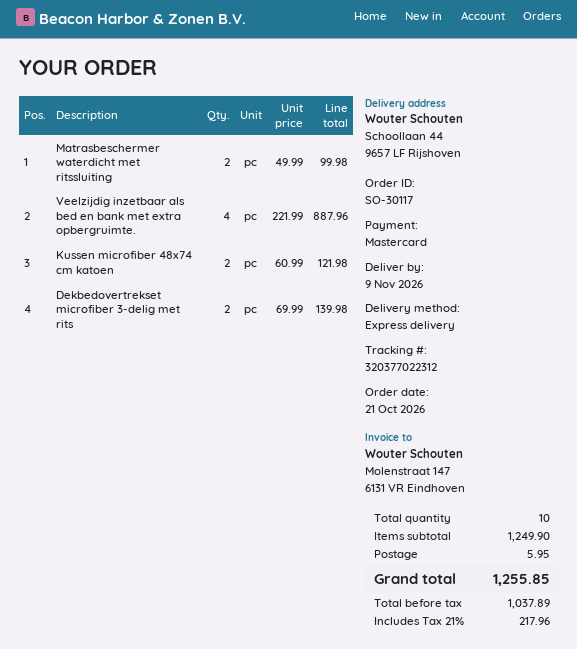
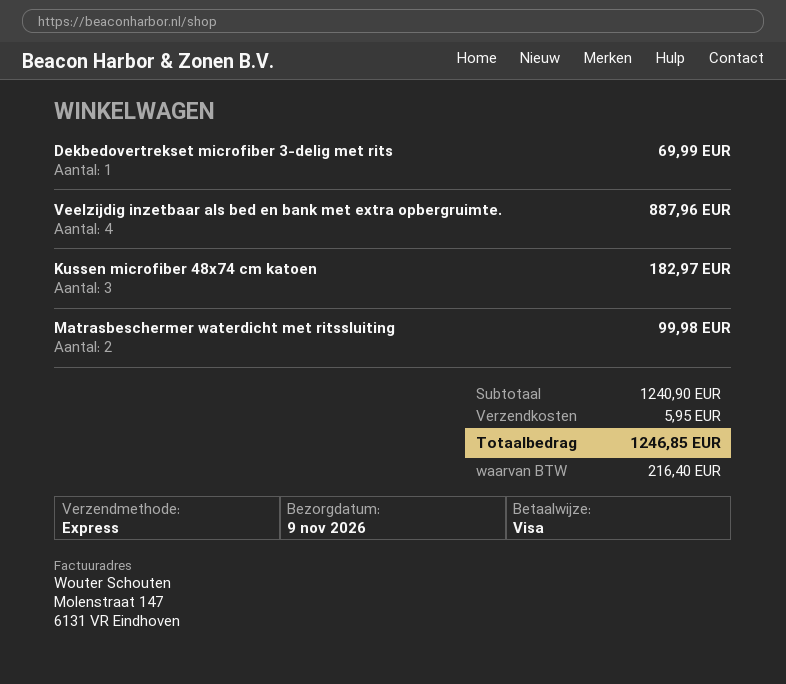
payment method: Mastercard -> Visa
Kussen microfiber 48x74 cm katoen: 2 for 121.98 -> 3 for 182.97
Dekbedovertrekset microfiber 3-delig met rits: 2 for 139.98 -> 1 for 69.99
subtotal: 1249.90 -> 1240.90
tax: 217.96 -> 216.40
total: 1255.85 -> 1246.85

